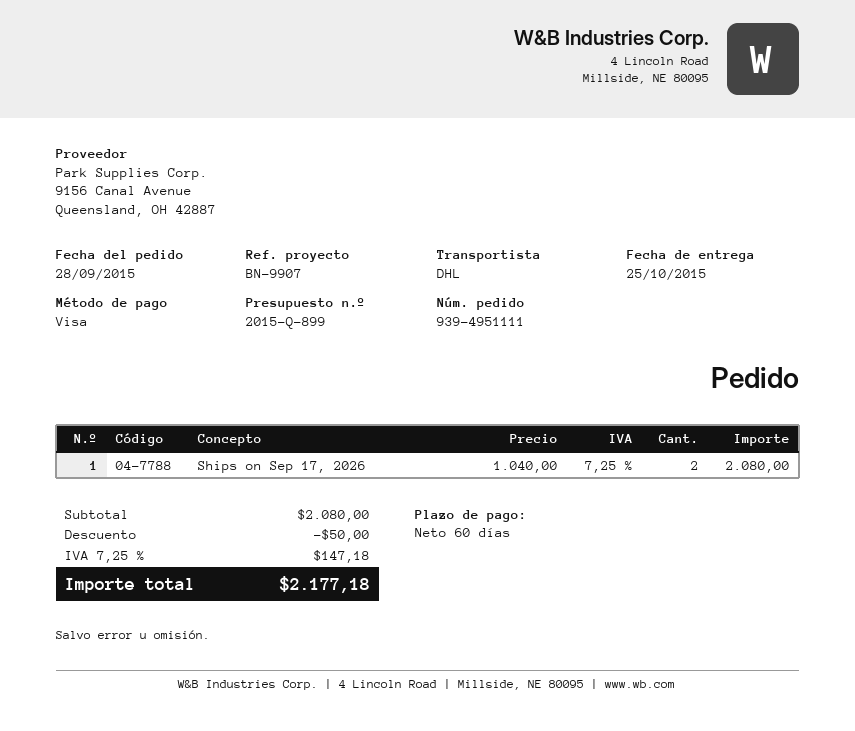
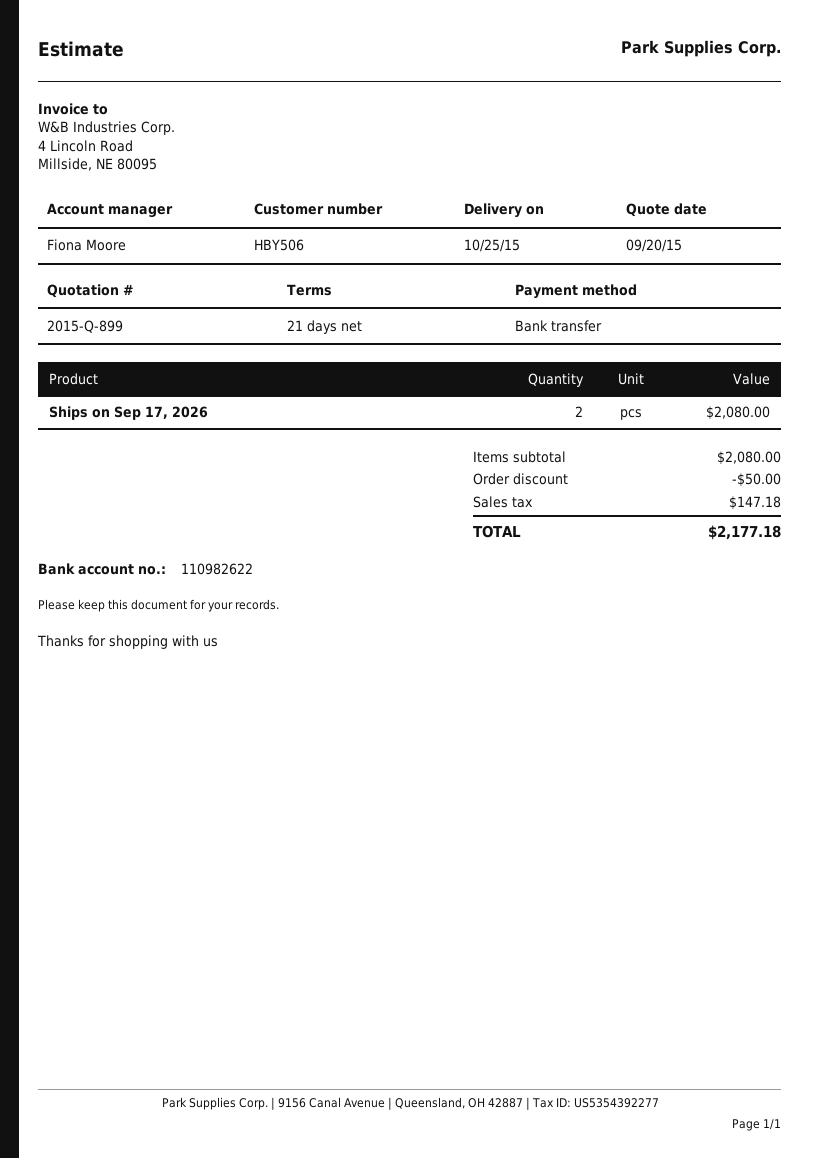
payment terms: 60 days -> 21 days
payment method: Visa -> bank transfer

